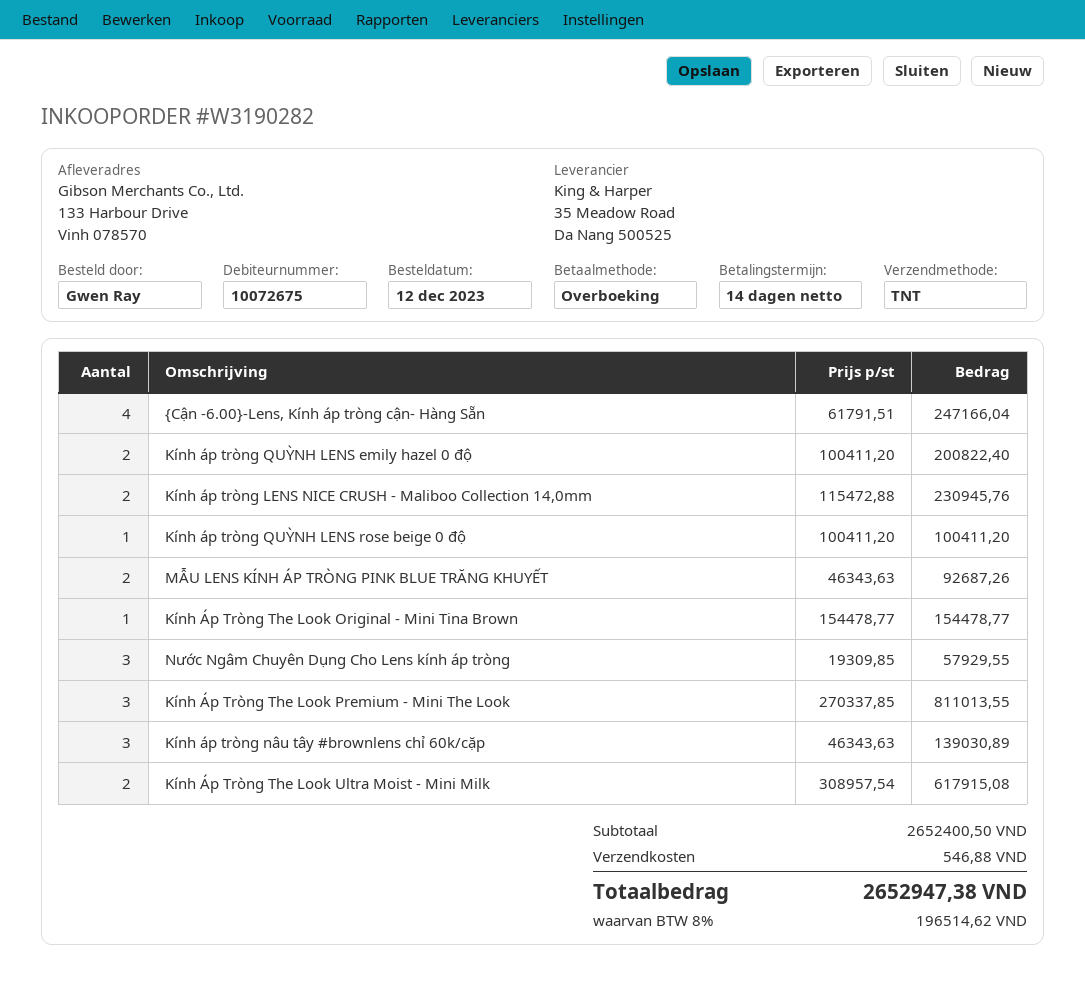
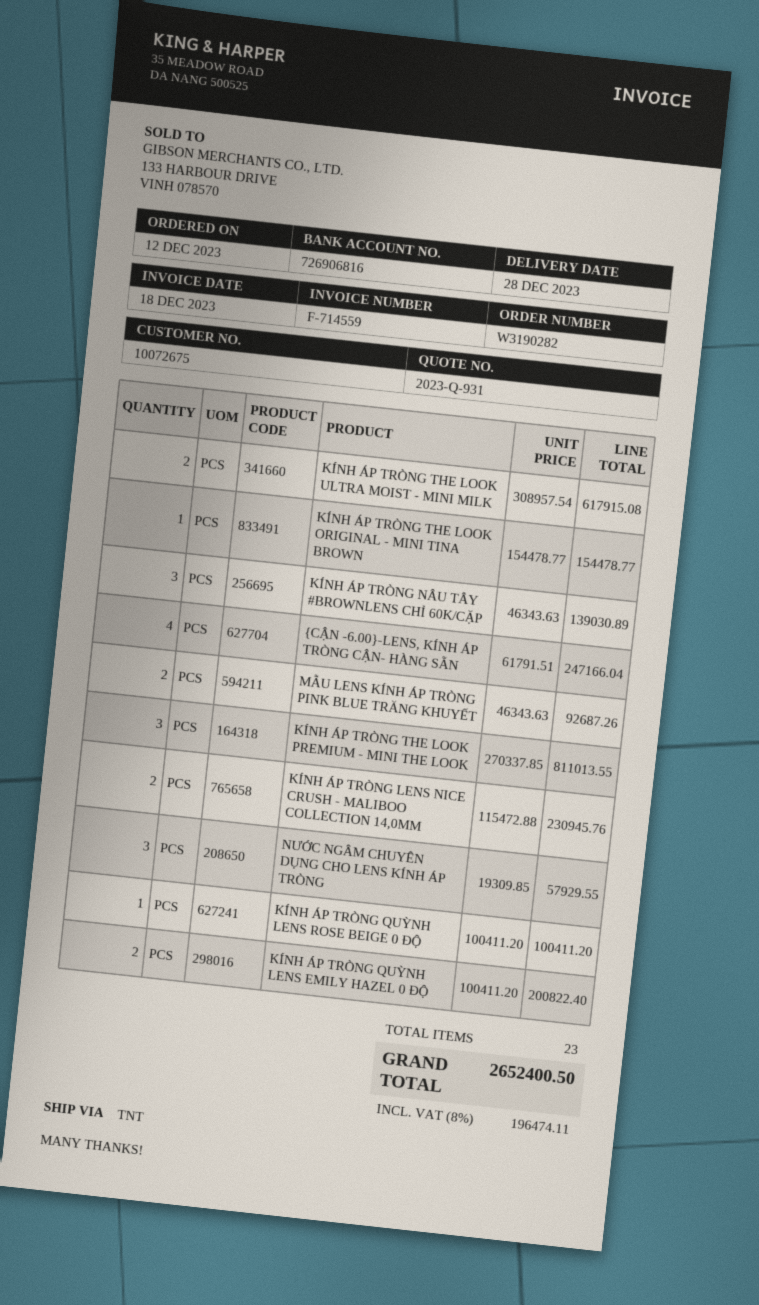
shipping: 546.88 -> none
tax: 8% = 196514.62 -> 8% = 196474.11
total: 2652947.38 -> 2652400.50

